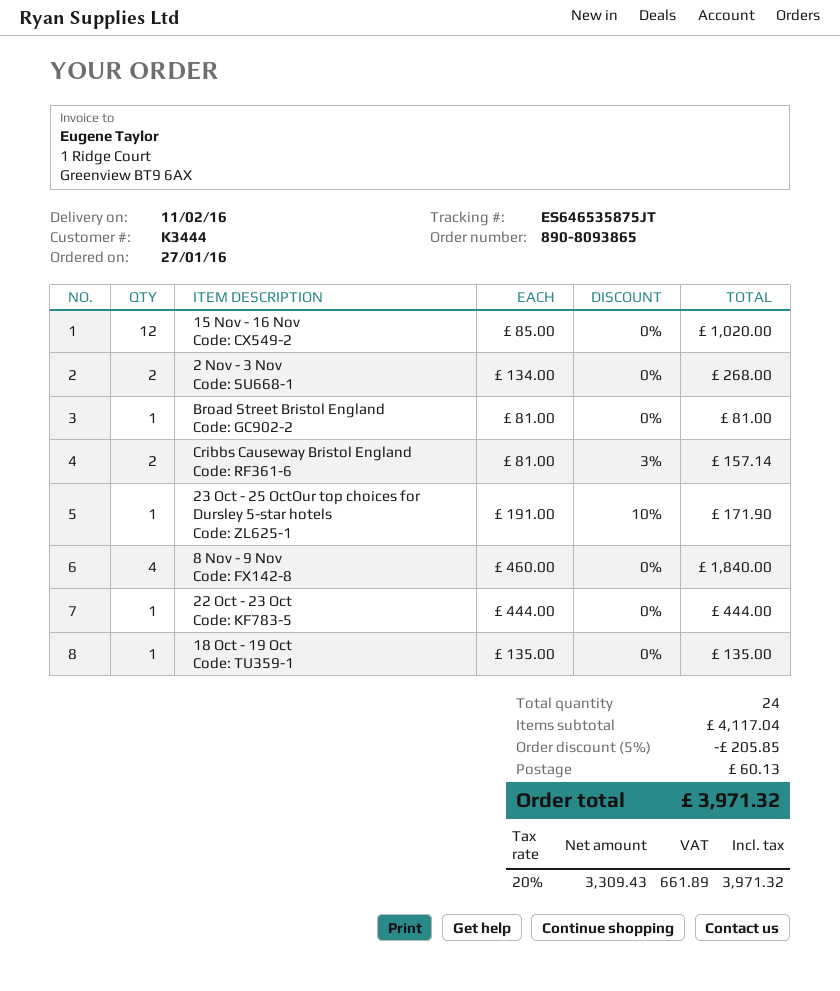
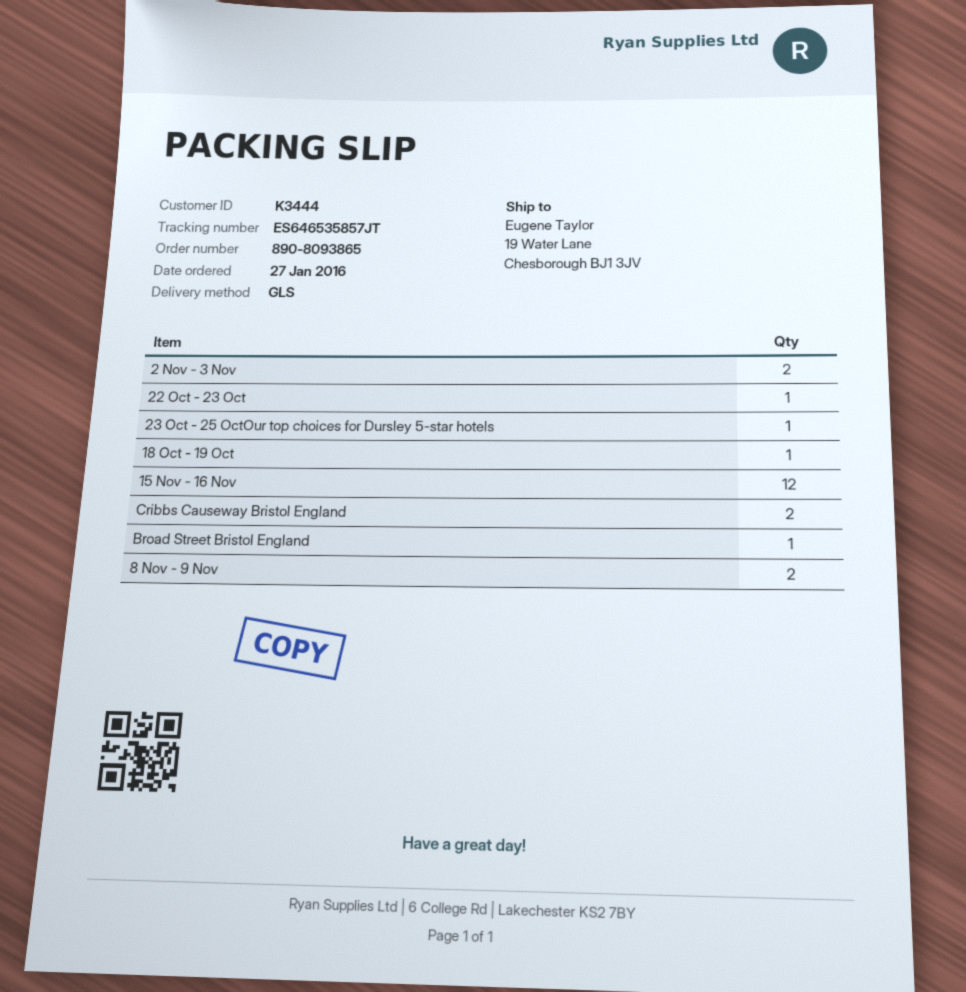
tracking number: ES646535875JT -> ES646535857JT
8 Nov - 9 Nov: 4 -> 2

